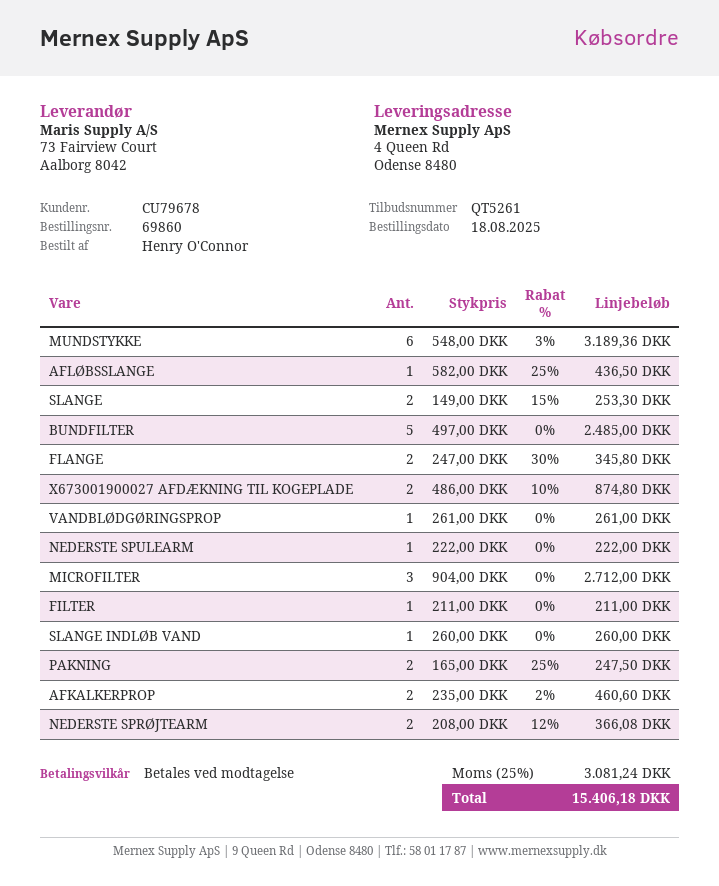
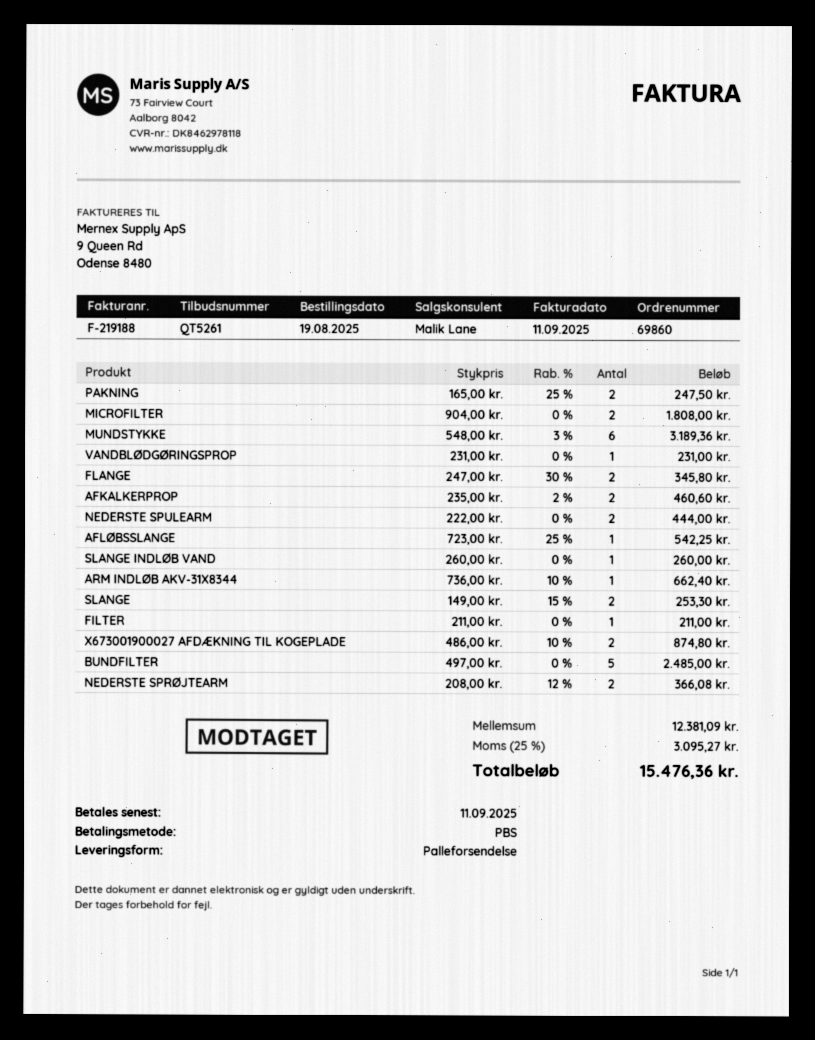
order date: 2025-08-18 -> 2025-08-19
AFLØBSSLANGE: 1 x 582.00 - 25% = 436.50 -> 1 x 723.00 - 25% = 542.25
VANDBLØDGØRINGSPROP: 1 x 261.00 = 261.00 -> 1 x 231.00 = 231.00
NEDERSTE SPULEARM: 1 x 222.00 = 222.00 -> 2 x 222.00 = 444.00
MICROFILTER: 3 x 904.00 = 2712.00 -> 2 x 904.00 = 1808.00
ARM INDLØB AKV-31X8344: none -> 1 x 736.00 - 10% = 662.40
tax: 25% = 3081.24 -> 25% = 3095.27
total: 15406.18 -> 15476.36

